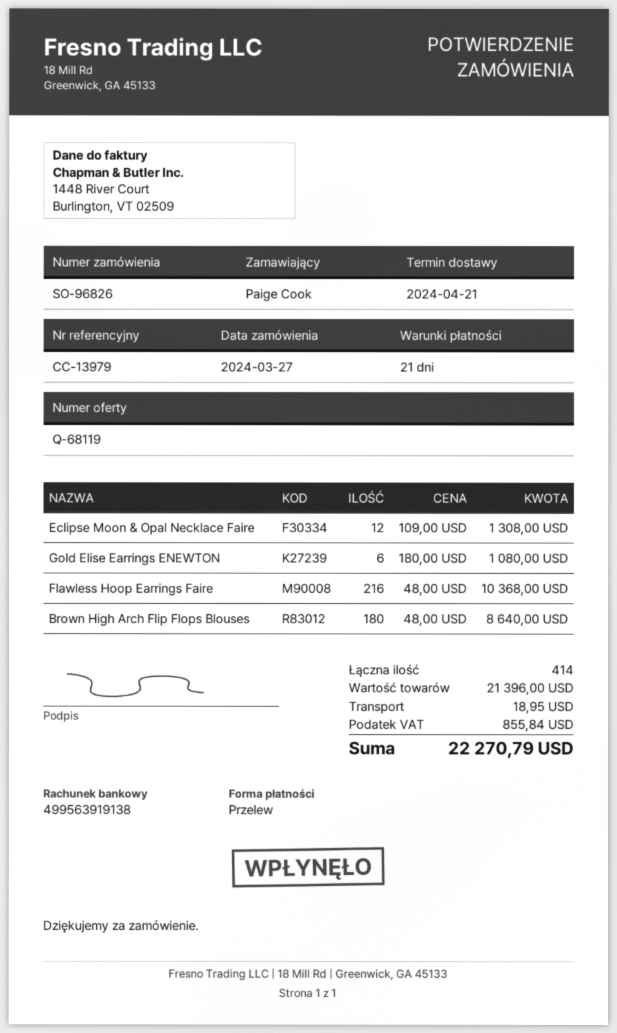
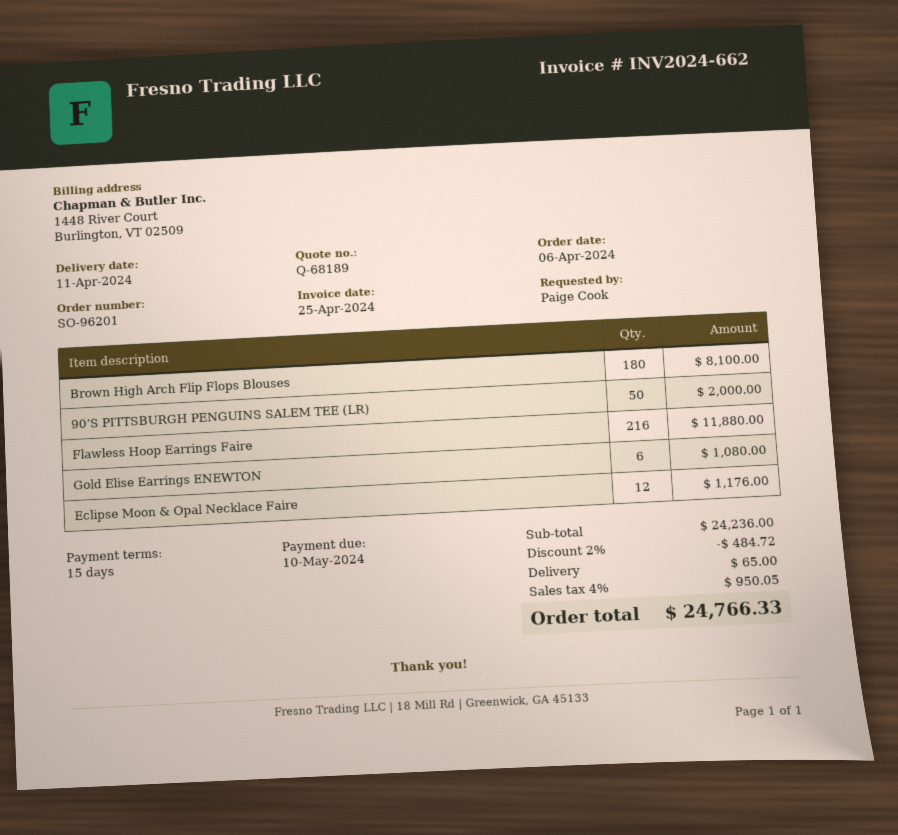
quote number: Q-68119 -> Q-68189
order number: SO-96826 -> SO-96201
order date: 2024-03-27 -> 2024-04-06
delivery date: 2024-04-21 -> 2024-04-11
payment terms: 21 days -> 15 days
Eclipse Moon & Opal Necklace Faire: 12 for 1308.00 -> 12 for 1176.00
Flawless Hoop Earrings Faire: 216 for 10368.00 -> 216 for 11880.00
Brown High Arch Flip Flops Blouses: 180 for 8640.00 -> 180 for 8100.00
90’S PITTSBURGH PENGUINS SALEM TEE (LR): none -> 50 for 2000.00
subtotal: 21396.00 -> 24236.00
discount: none -> 2% = 484.72
shipping: 18.95 -> 65.00
tax: 855.84 -> 950.05
total: 22270.79 -> 24766.33

